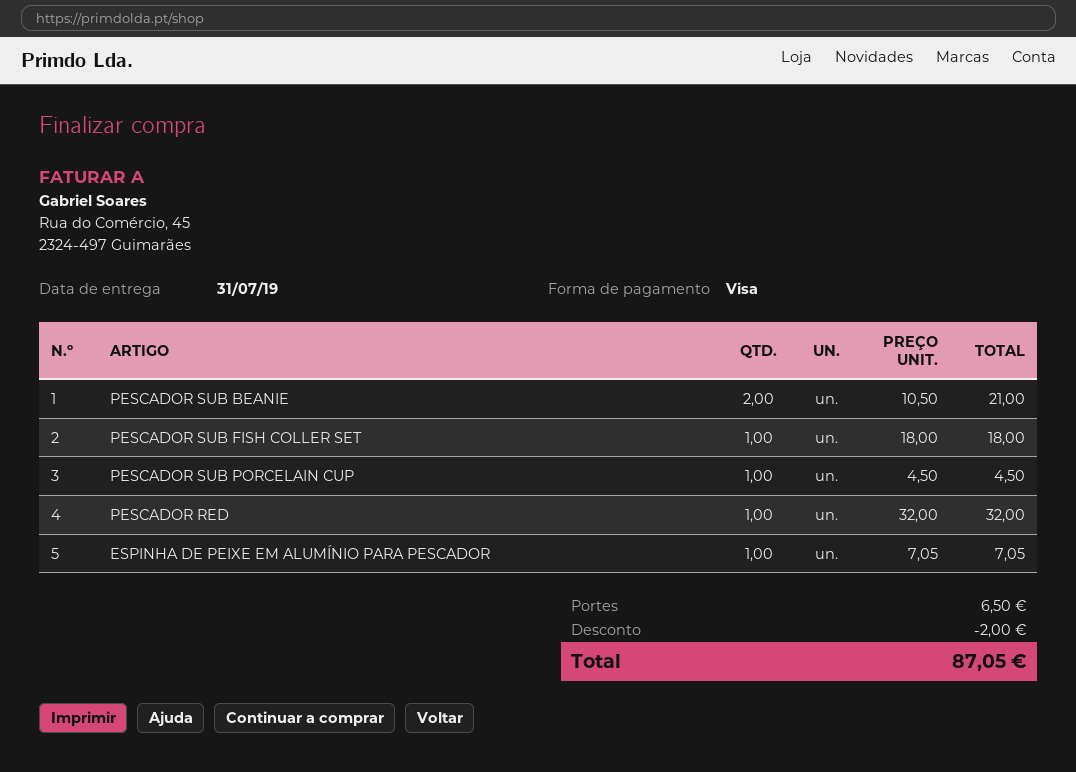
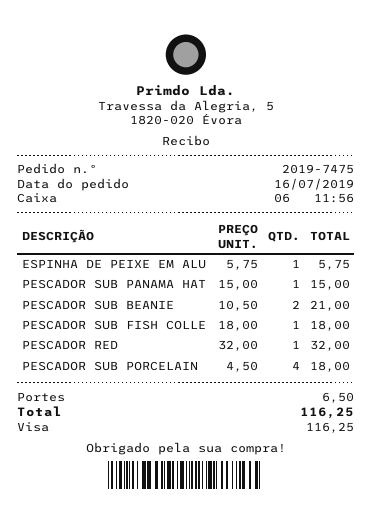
PESCADOR SUB PORCELAIN CUP: 1 x 4.50 = 4.50 -> 4 x 4.50 = 18.00
ESPINHA DE PEIXE EM ALUMÍNIO PARA PESCADOR: 1 x 7.05 = 7.05 -> 1 x 5.75 = 5.75
PESCADOR SUB PANAMA HAT: none -> 1 x 15.00 = 15.00
discount: 2.00 -> none
total: 87.05 -> 116.25

